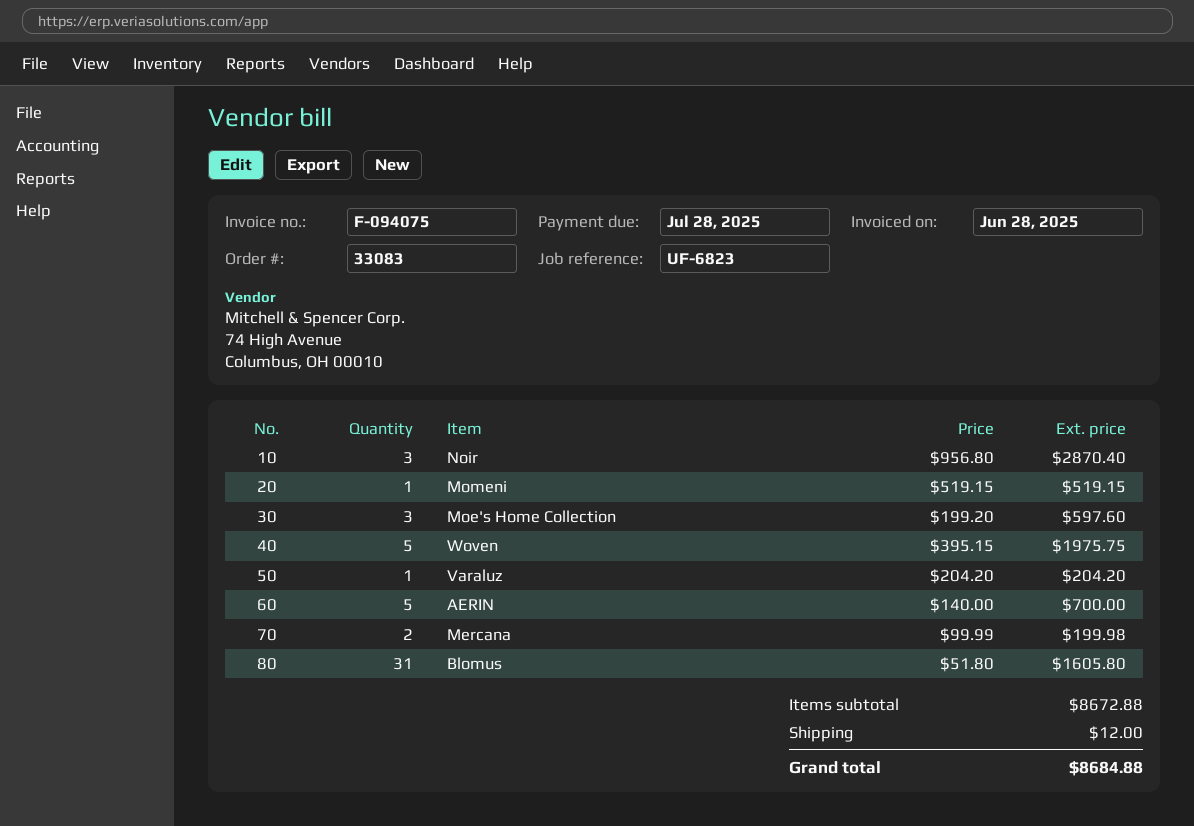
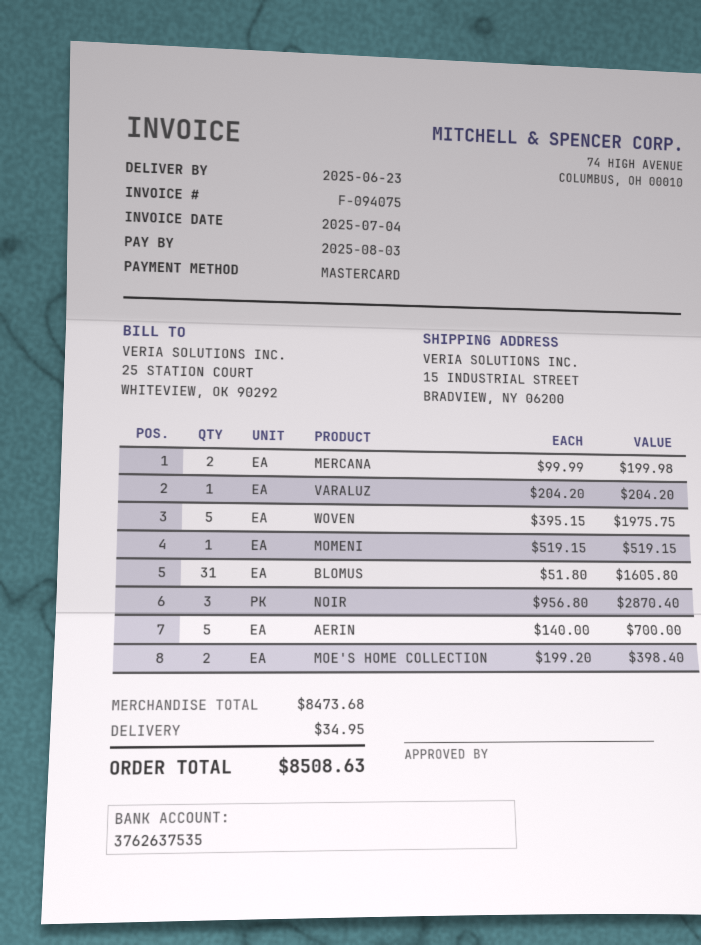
invoice date: 2025-06-28 -> 2025-07-04
due date: 2025-07-28 -> 2025-08-03
Moe's Home Collection: 3 x 199.20 = 597.60 -> 2 x 199.20 = 398.40
subtotal: 8672.88 -> 8473.68
shipping: 12.00 -> 34.95
total: 8684.88 -> 8508.63

